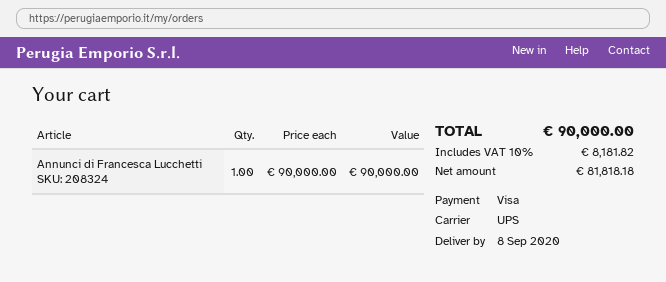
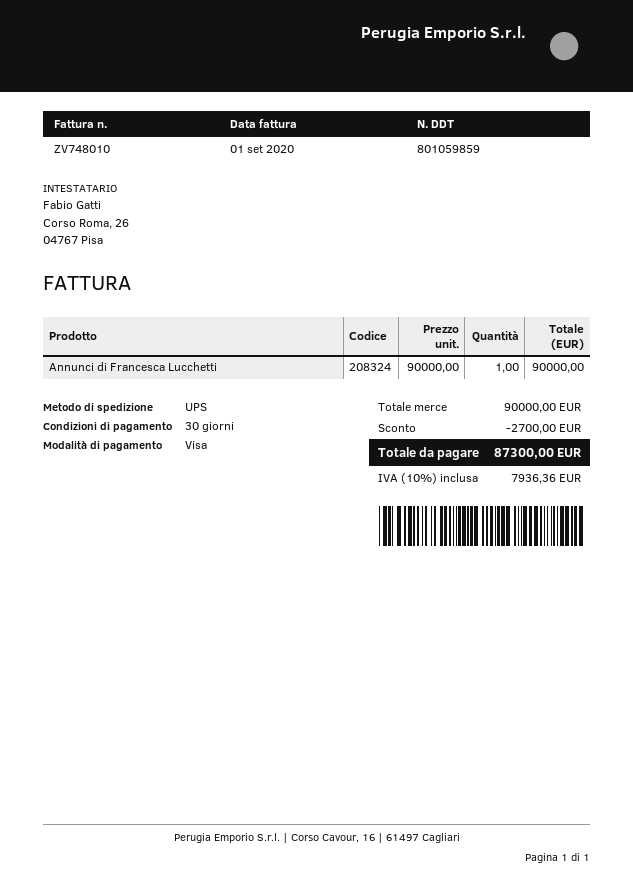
discount: none -> 2700.00
tax: 10% = 8181.82 -> 10% = 7936.36
total: 90000.00 -> 87300.00

